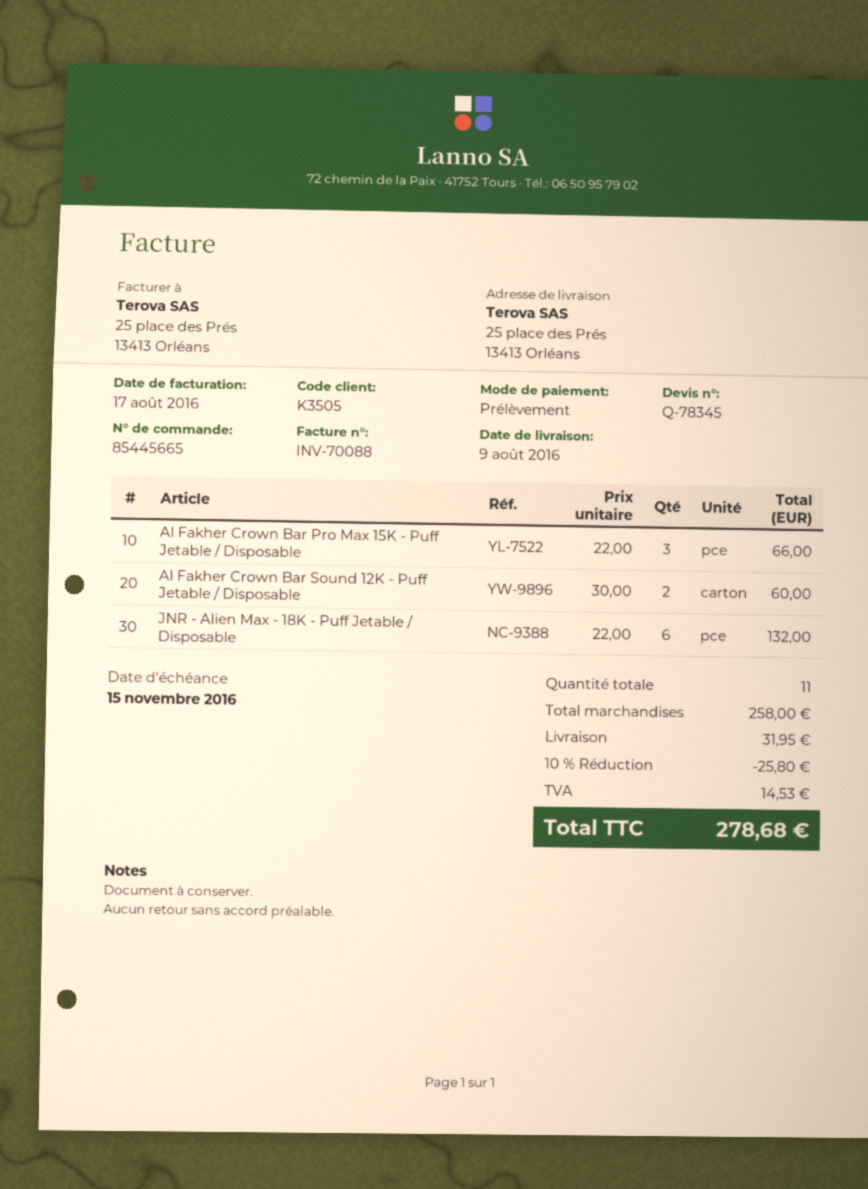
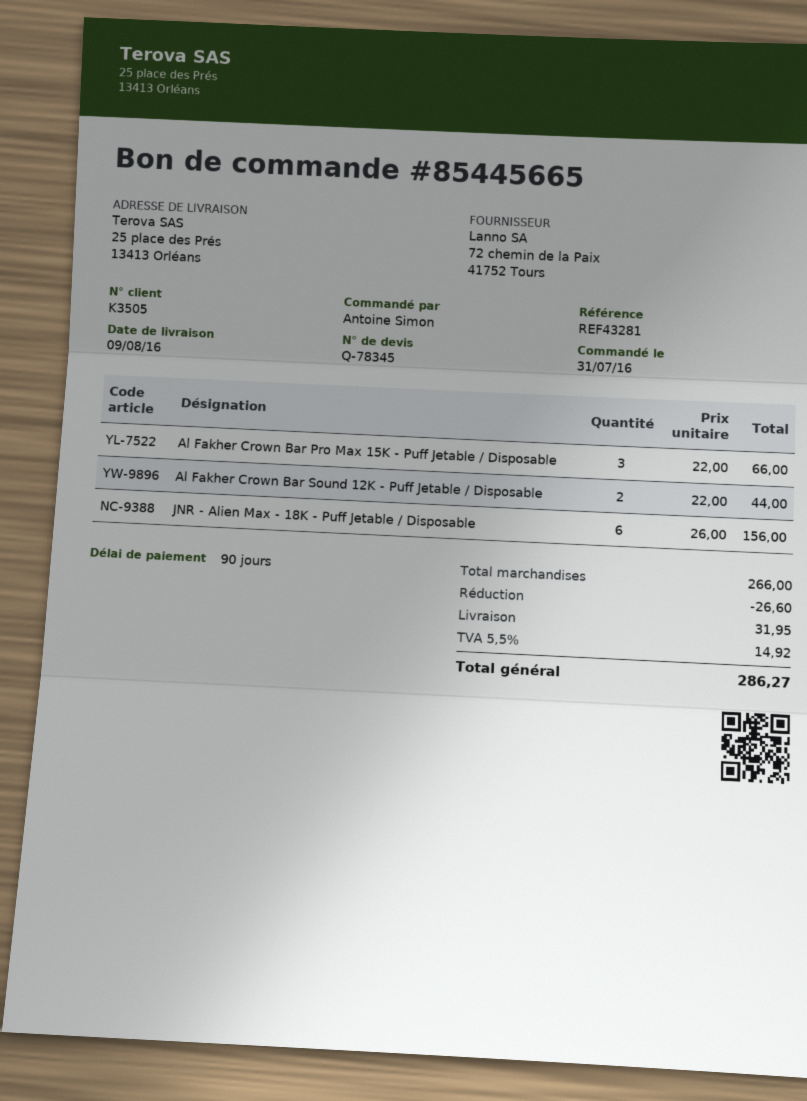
Al Fakher Crown Bar Sound 12K - Puff Jetable / Disposable: 2 x 30.00 = 60.00 -> 2 x 22.00 = 44.00
JNR - Alien Max - 18K - Puff Jetable / Disposable: 6 x 22.00 = 132.00 -> 6 x 26.00 = 156.00
subtotal: 258.00 -> 266.00
discount: 25.80 -> 26.60
tax: 14.53 -> 14.92
total: 278.68 -> 286.27

